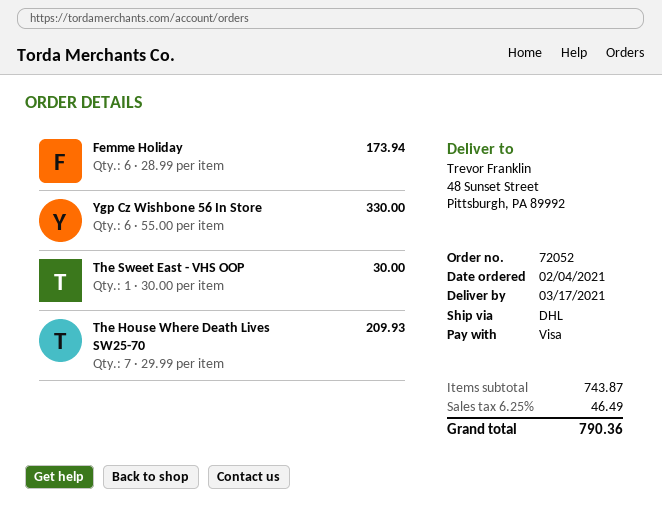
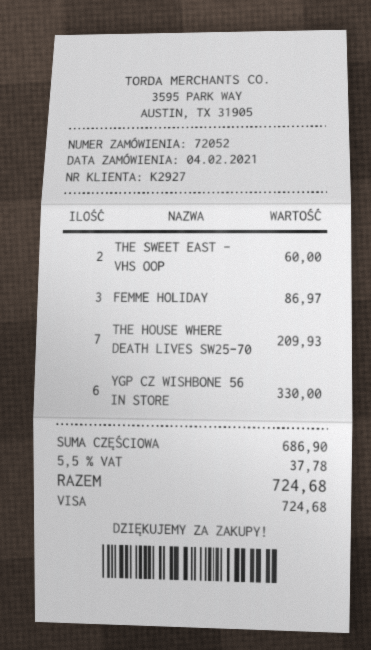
Femme Holiday: 6 for 173.94 -> 3 for 86.97
The Sweet East - VHS OOP: 1 for 30.00 -> 2 for 60.00
subtotal: 743.87 -> 686.90
tax: 6.25% = 46.49 -> 5.5% = 37.78
total: 790.36 -> 724.68

